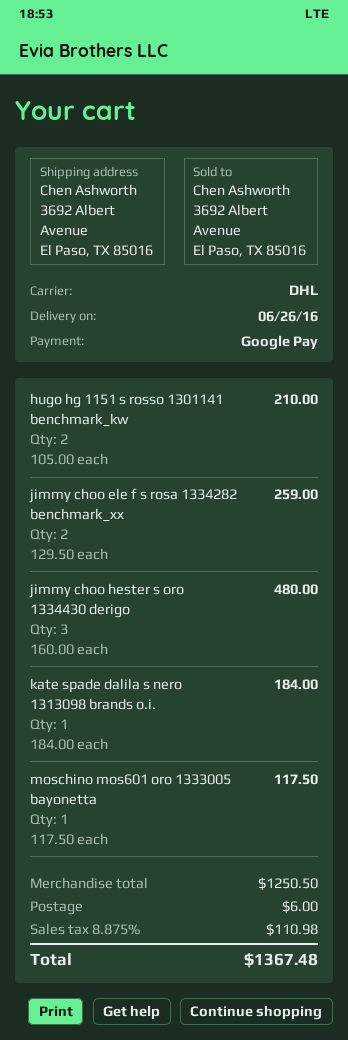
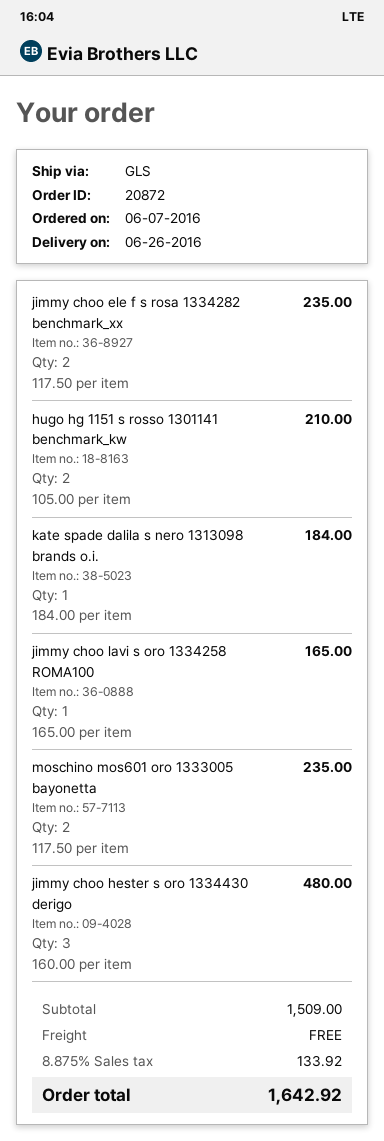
shipping method: DHL -> GLS
jimmy choo ele f s rosa 1334282 benchmark_xx: 2 x 129.50 = 259.00 -> 2 x 117.50 = 235.00
moschino mos601 oro 1333005 bayonetta: 1 x 117.50 = 117.50 -> 2 x 117.50 = 235.00
jimmy choo lavi s oro 1334258 ROMA100: none -> 1 x 165.00 = 165.00
subtotal: 1250.50 -> 1509.00
shipping: 6.00 -> 0.00
tax: 8.875% = 110.98 -> 8.875% = 133.92
total: 1367.48 -> 1642.92

